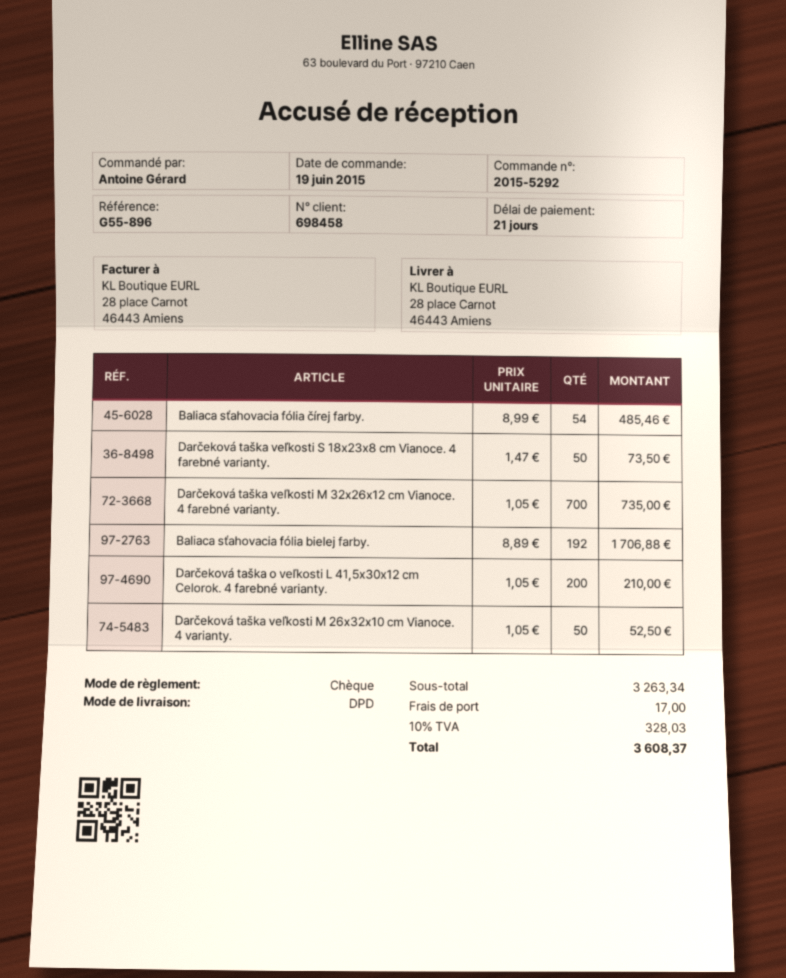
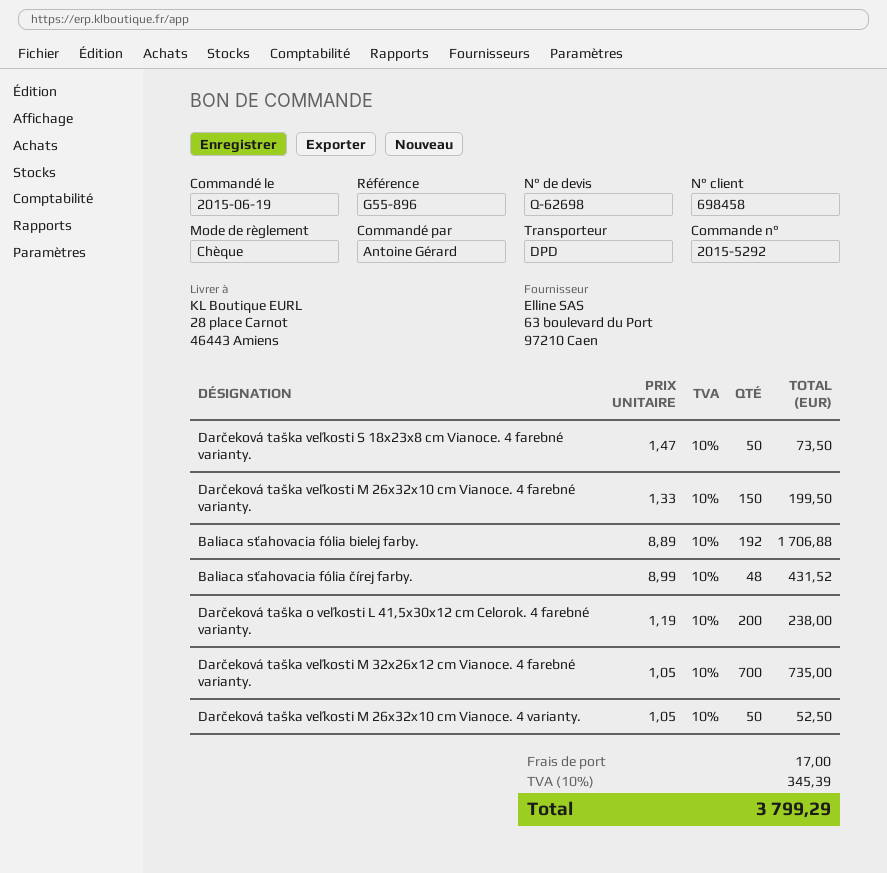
Baliaca sťahovacia fólia čírej farby.: 54 x 8.99 = 485.46 -> 48 x 8.99 = 431.52
Darčeková taška o veľkosti L 41,5x30x12 cm Celorok. 4 farebné varianty.: 200 x 1.05 = 210.00 -> 200 x 1.19 = 238.00
Darčeková taška veľkosti M 26x32x10 cm Vianoce. 4 farebné varianty.: none -> 150 x 1.33 = 199.50
tax: 10% = 328.03 -> 10% = 345.39
total: 3608.37 -> 3799.29

